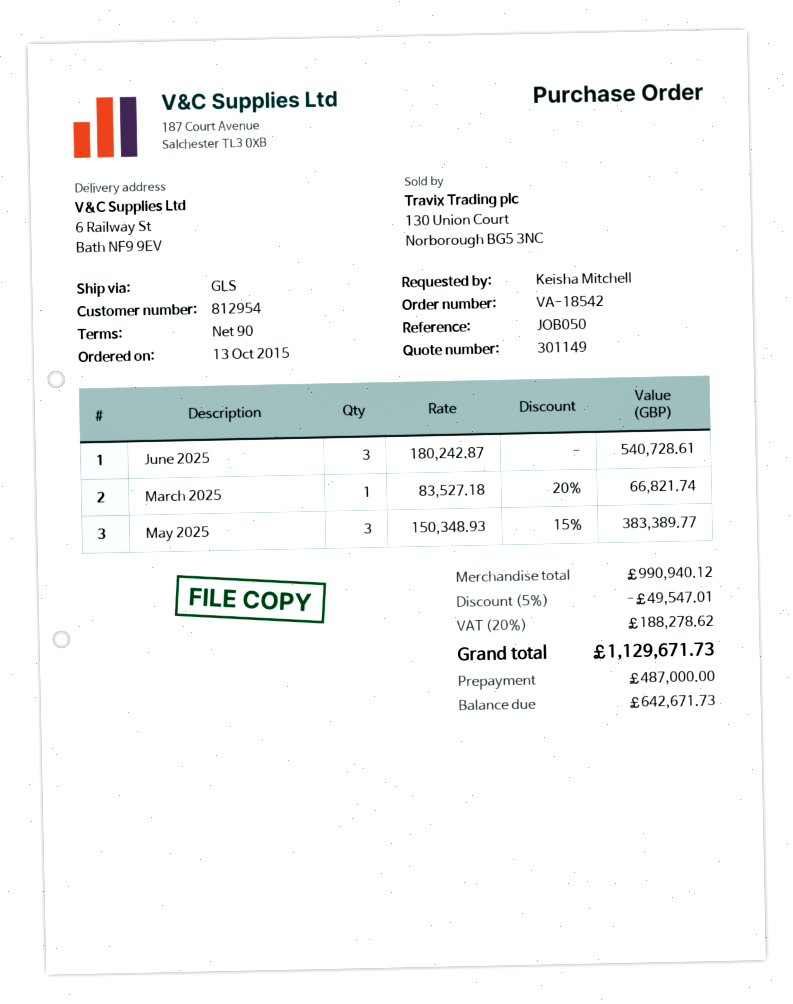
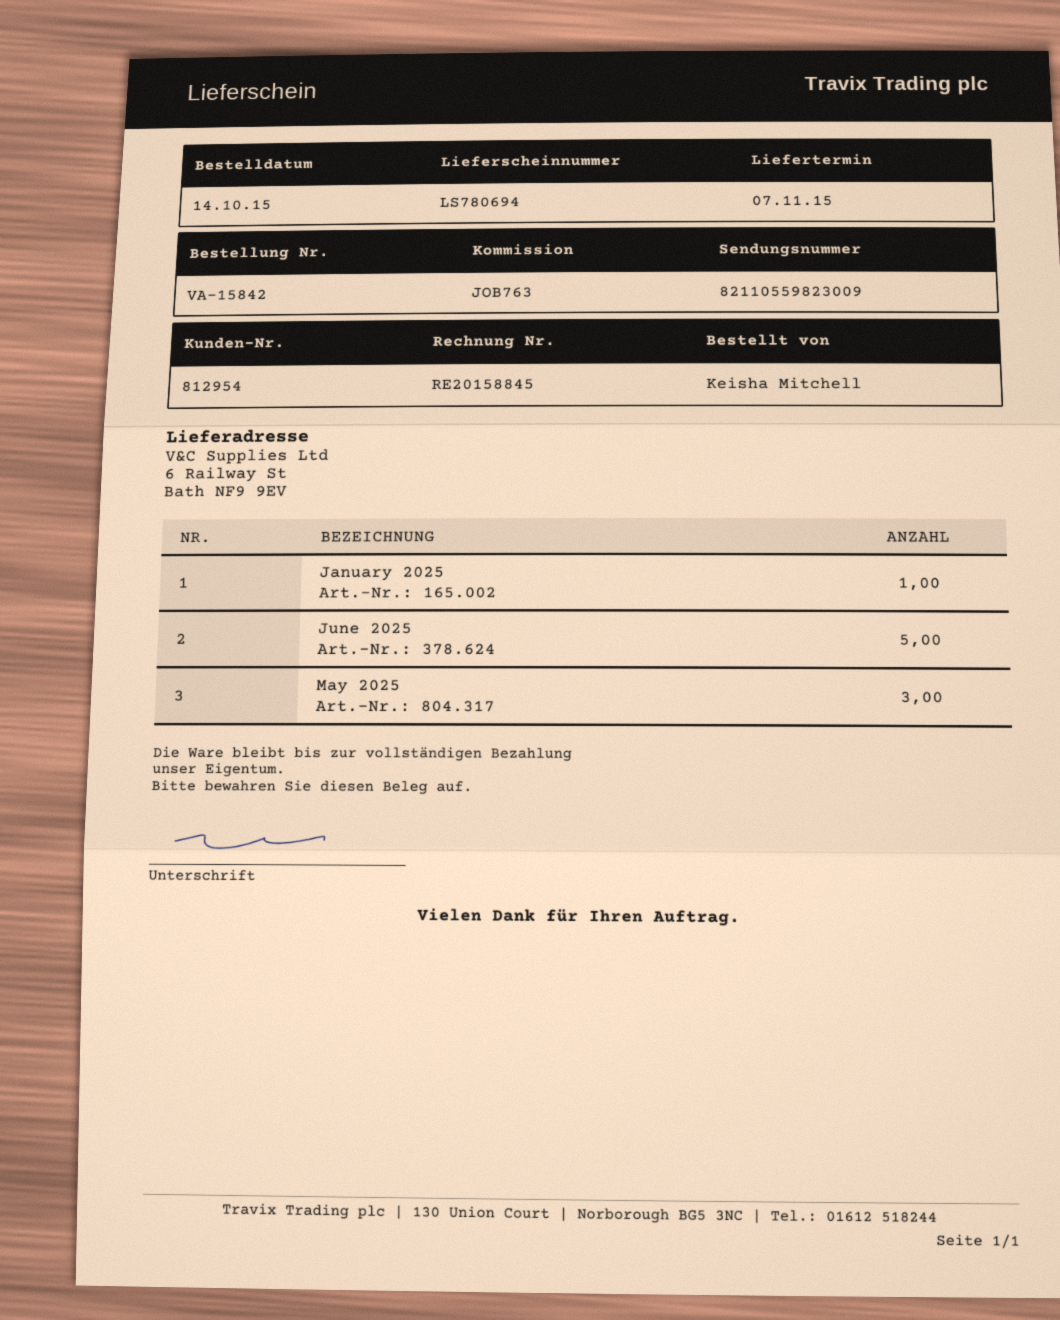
order number: VA-18542 -> VA-15842
order date: 2015-10-13 -> 2015-10-14
reference: JOB050 -> JOB763
June 2025: 3 -> 5
March 2025: 1 -> none
January 2025: none -> 1

